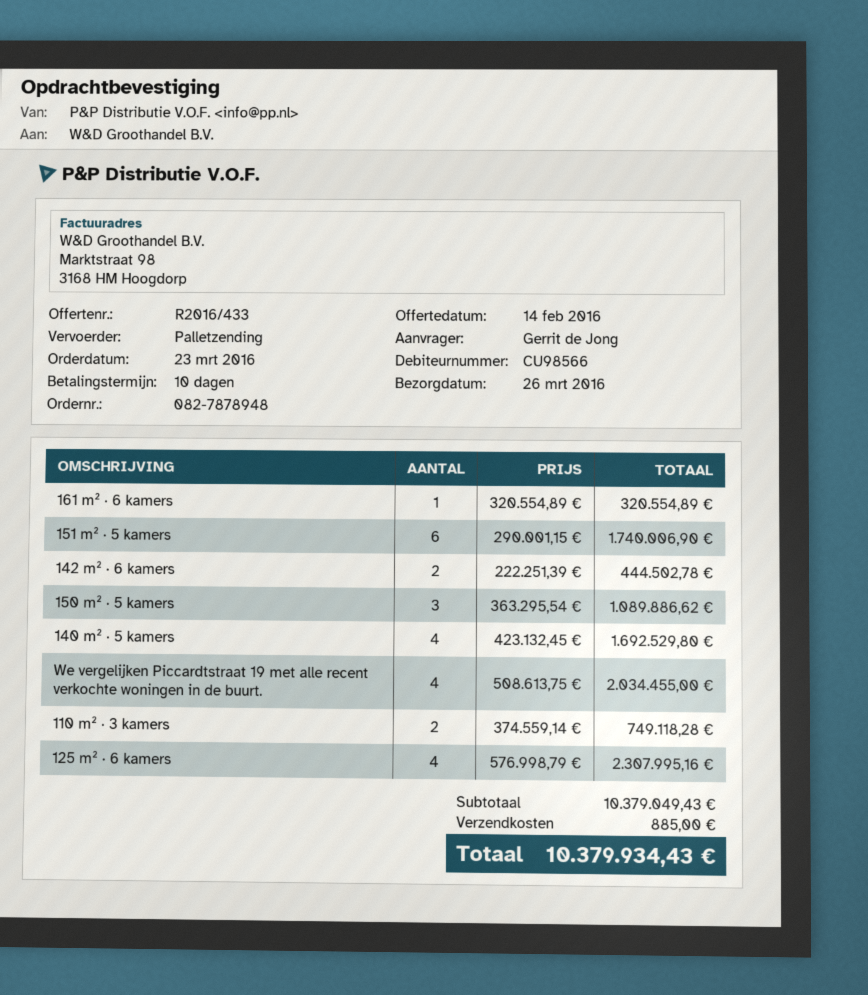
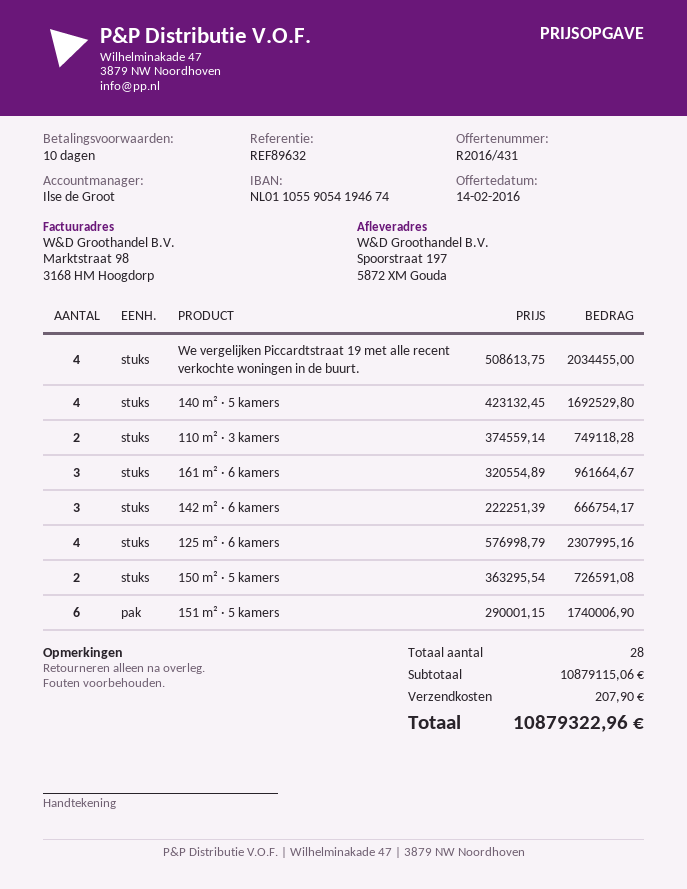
quote number: R2016/433 -> R2016/431
161 m² · 6 kamers: 1 x 320554.89 = 320554.89 -> 3 x 320554.89 = 961664.67
142 m² · 6 kamers: 2 x 222251.39 = 444502.78 -> 3 x 222251.39 = 666754.17
150 m² · 5 kamers: 3 x 363295.54 = 1089886.62 -> 2 x 363295.54 = 726591.08
subtotal: 10379049.43 -> 10879115.06
shipping: 885.00 -> 207.90
total: 10379934.43 -> 10879322.96

